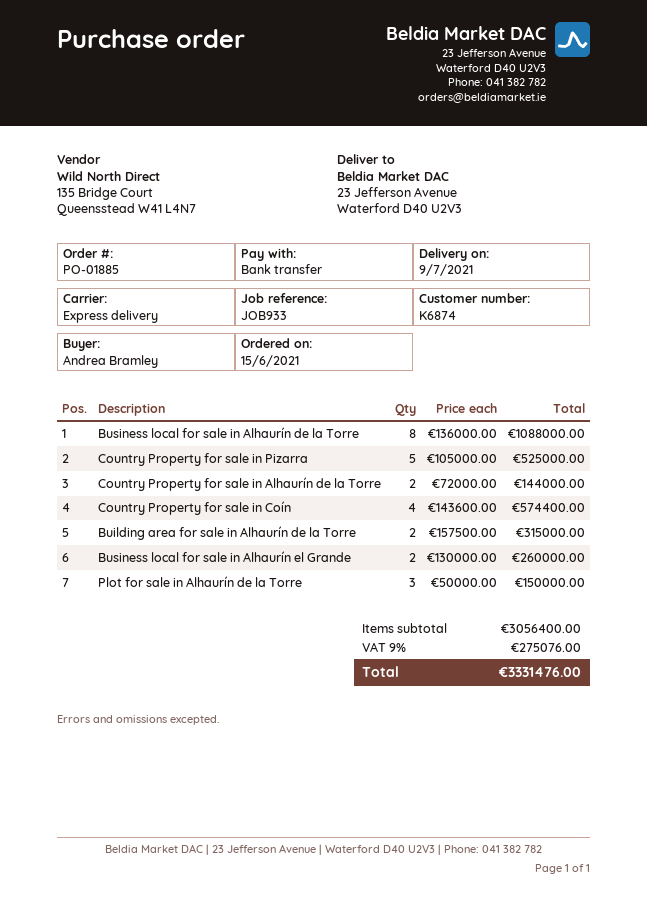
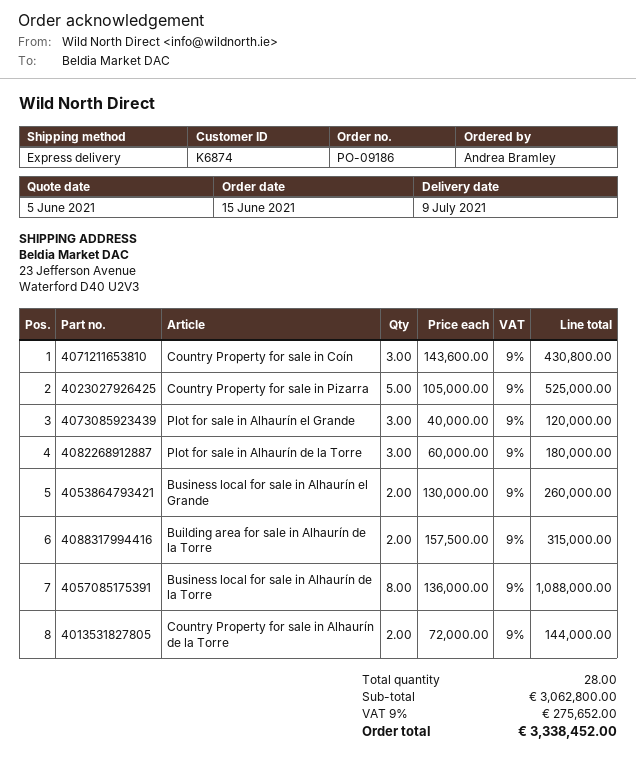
order number: PO-01885 -> PO-09186
Country Property for sale in Coín: 4 x 143600.00 = 574400.00 -> 3 x 143600.00 = 430800.00
Plot for sale in Alhaurín de la Torre: 3 x 50000.00 = 150000.00 -> 3 x 60000.00 = 180000.00
Plot for sale in Alhaurín el Grande: none -> 3 x 40000.00 = 120000.00
subtotal: 3056400.00 -> 3062800.00
tax: 9% = 275076.00 -> 9% = 275652.00
total: 3331476.00 -> 3338452.00

